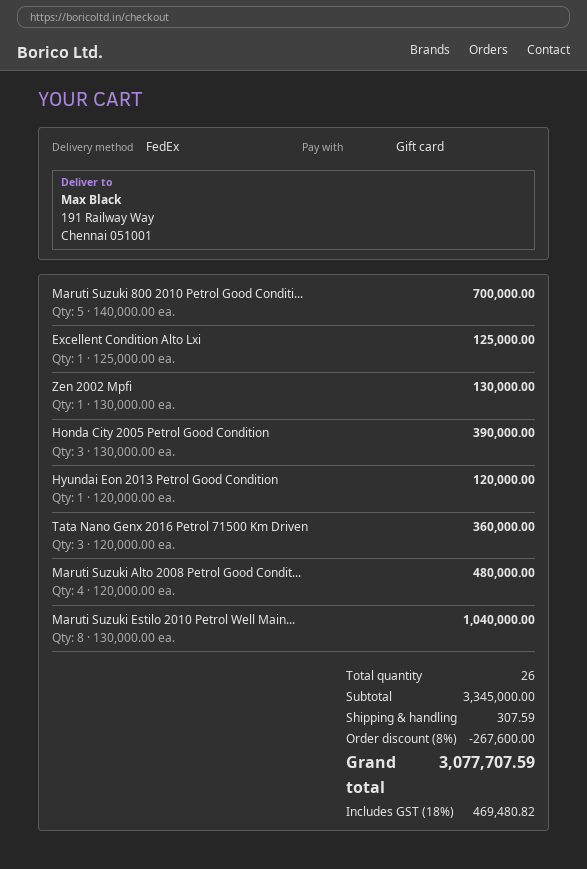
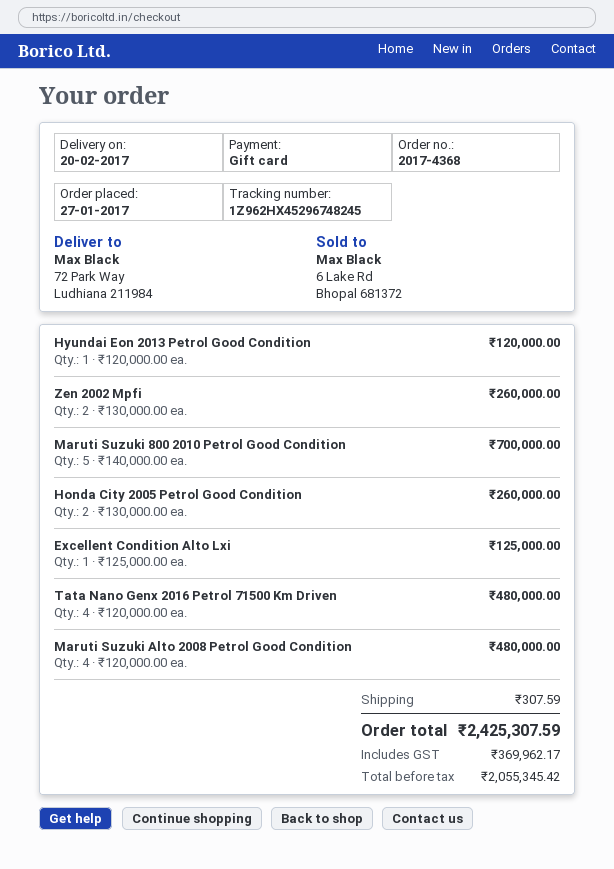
ship to: 191 Railway Way, Chennai 051001 -> 72 Park Way, Ludhiana 211984
Zen 2002 Mpfi: 1 x 130000.00 = 130000.00 -> 2 x 130000.00 = 260000.00
Honda City 2005 Petrol Good Condition: 3 x 130000.00 = 390000.00 -> 2 x 130000.00 = 260000.00
Tata Nano Genx 2016 Petrol 71500 Km Driven: 3 x 120000.00 = 360000.00 -> 4 x 120000.00 = 480000.00
Maruti Suzuki Estilo 2010 Petrol Well Main...: 8 x 130000.00 = 1040000.00 -> none
discount: 8% = 267600.00 -> none
tax: 469480.82 -> 369962.17
total: 3077707.59 -> 2425307.59

